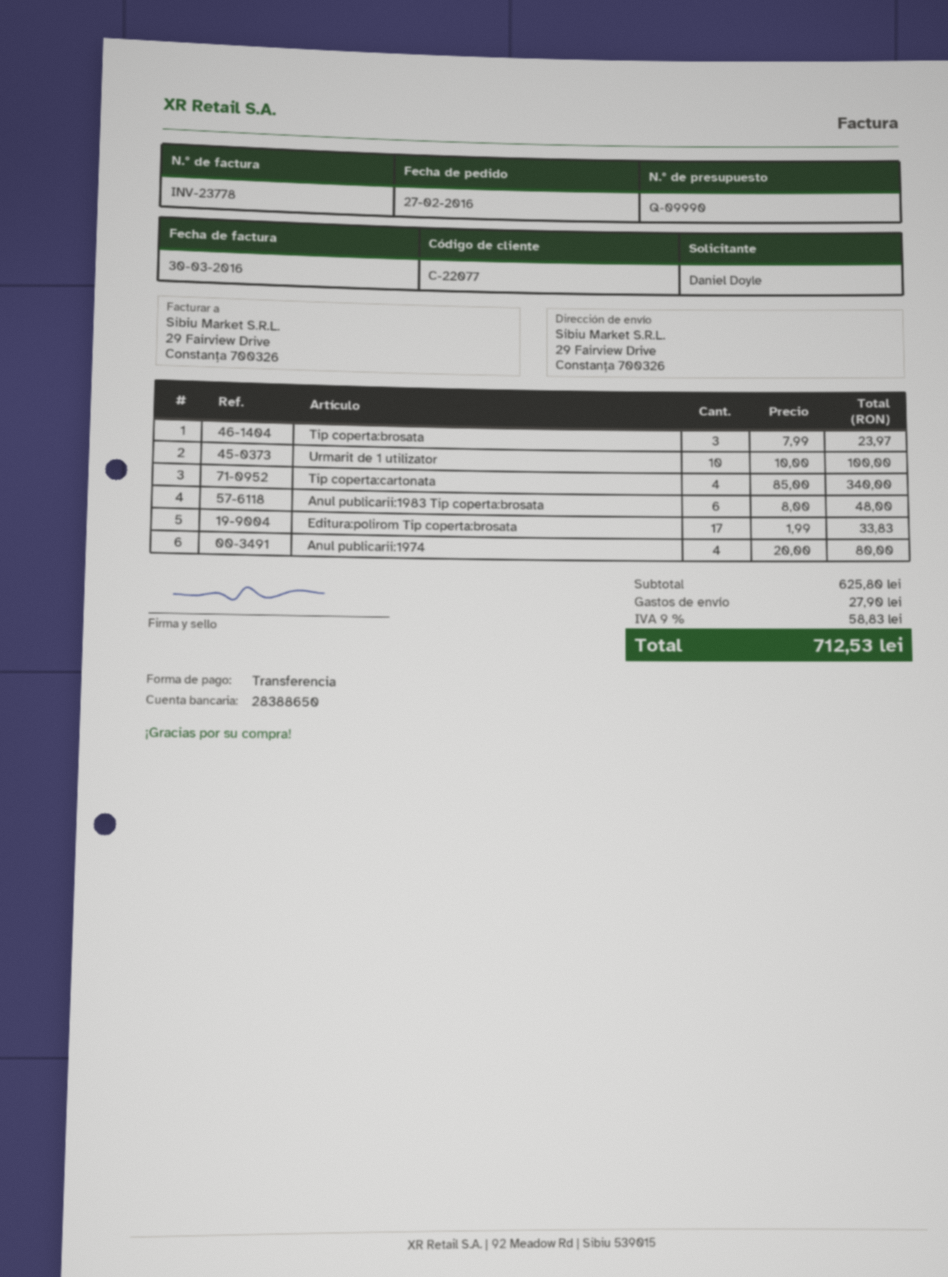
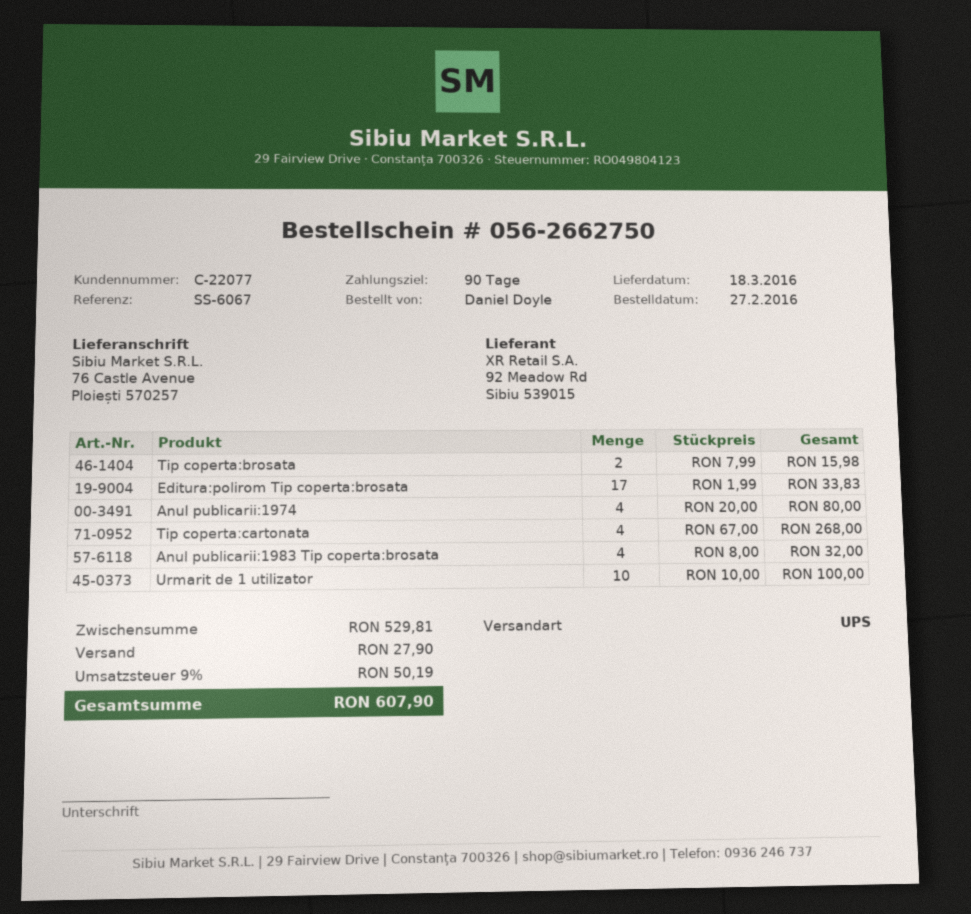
ship to: 29 Fairview Drive, Constanța 700326 -> 76 Castle Avenue, Ploiești 570257
Tip coperta:brosata: 3 x 7.99 = 23.97 -> 2 x 7.99 = 15.98
Tip coperta:cartonata: 4 x 85.00 = 340.00 -> 4 x 67.00 = 268.00
Anul publicarii:1983 Tip coperta:brosata: 6 x 8.00 = 48.00 -> 4 x 8.00 = 32.00
subtotal: 625.80 -> 529.81
tax: 9% = 58.83 -> 9% = 50.19
total: 712.53 -> 607.90

